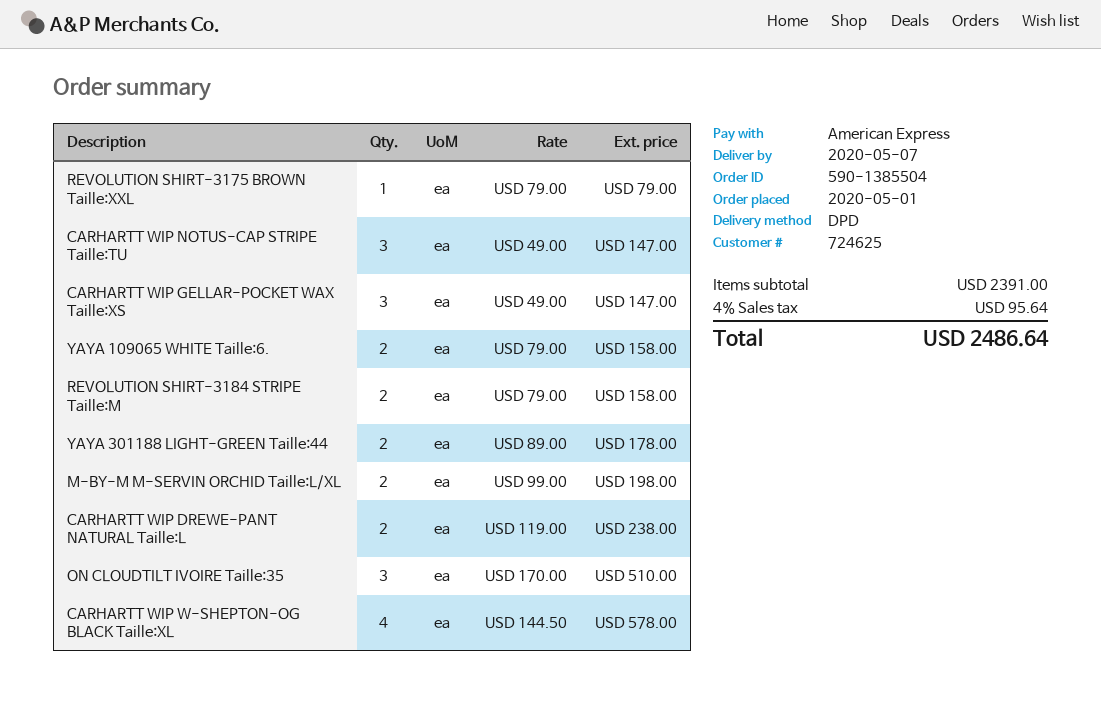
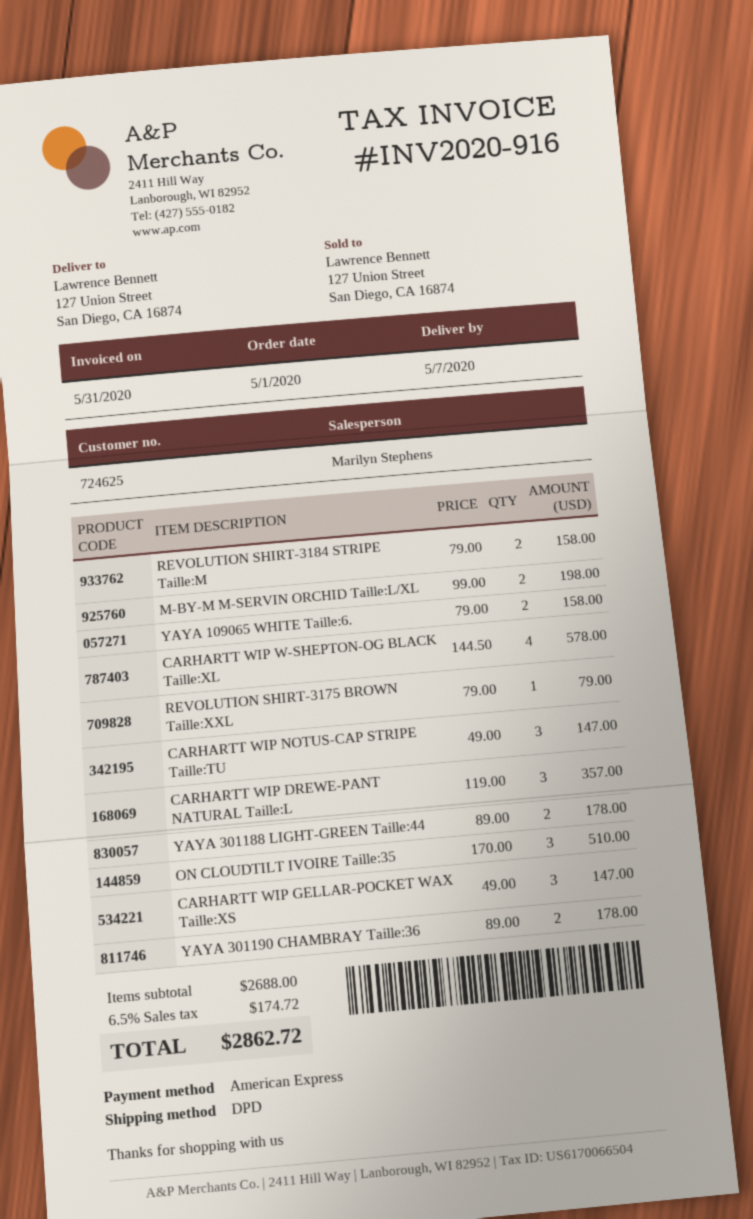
CARHARTT WIP DREWE-PANT NATURAL Taille:L: 2 x 119.00 = 238.00 -> 3 x 119.00 = 357.00
YAYA 301190 CHAMBRAY Taille:36: none -> 2 x 89.00 = 178.00
subtotal: 2391.00 -> 2688.00
tax: 4% = 95.64 -> 6.5% = 174.72
total: 2486.64 -> 2862.72

